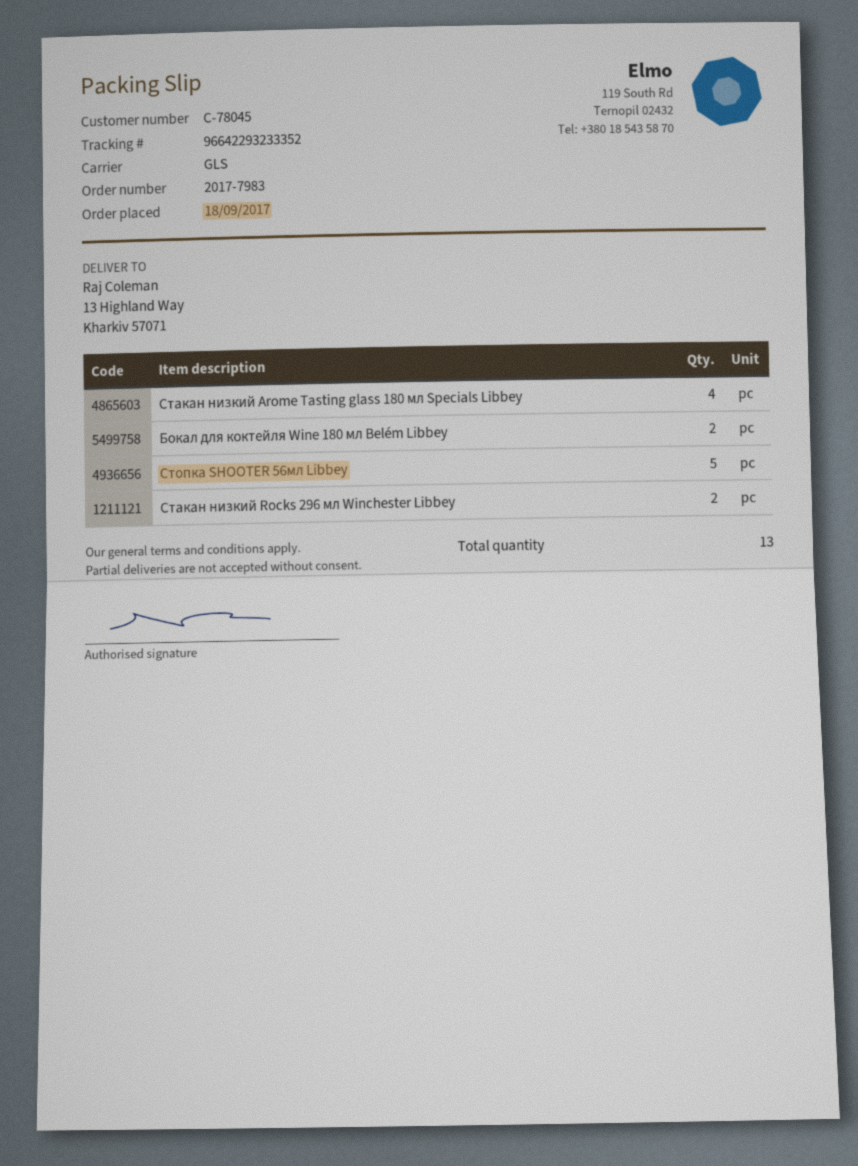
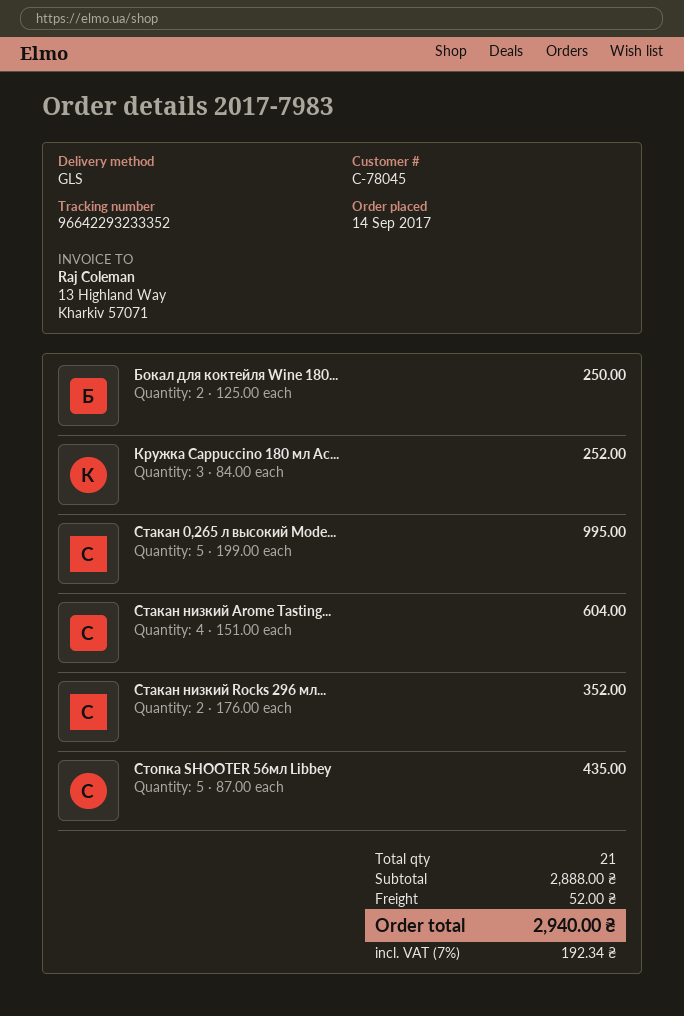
order date: 2017-09-18 -> 2017-09-14
Кружка Cappuccino 180 мл Ac...: none -> 3
Стакан 0,265 л высокий Mode...: none -> 5
total quantity: 13 -> 21

